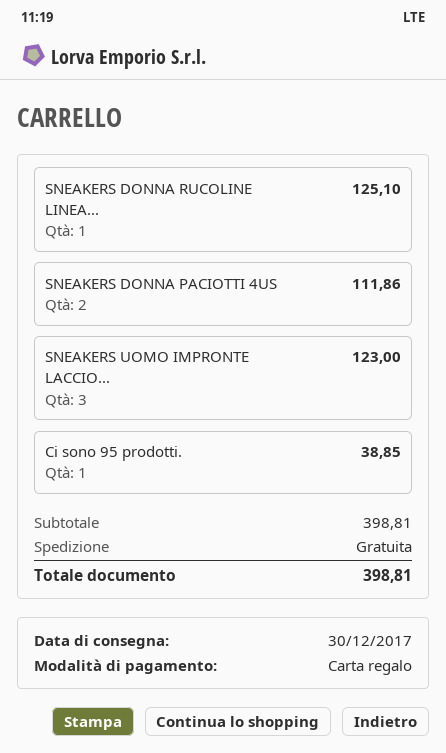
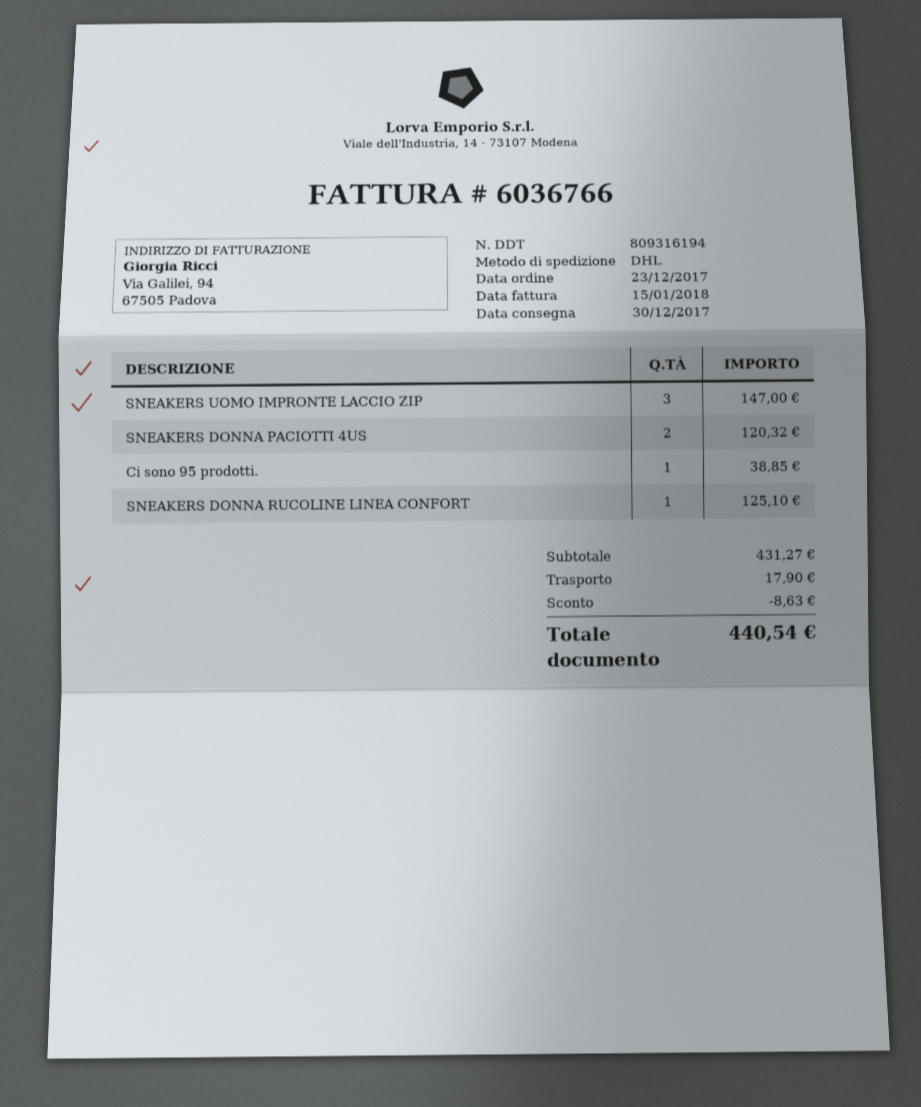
SNEAKERS DONNA PACIOTTI 4US: 2 for 111.86 -> 2 for 120.32
SNEAKERS UOMO IMPRONTE LACCIO...: 3 for 123.00 -> 3 for 147.00
subtotal: 398.81 -> 431.27
discount: none -> 8.63
shipping: 0.00 -> 17.90
total: 398.81 -> 440.54

